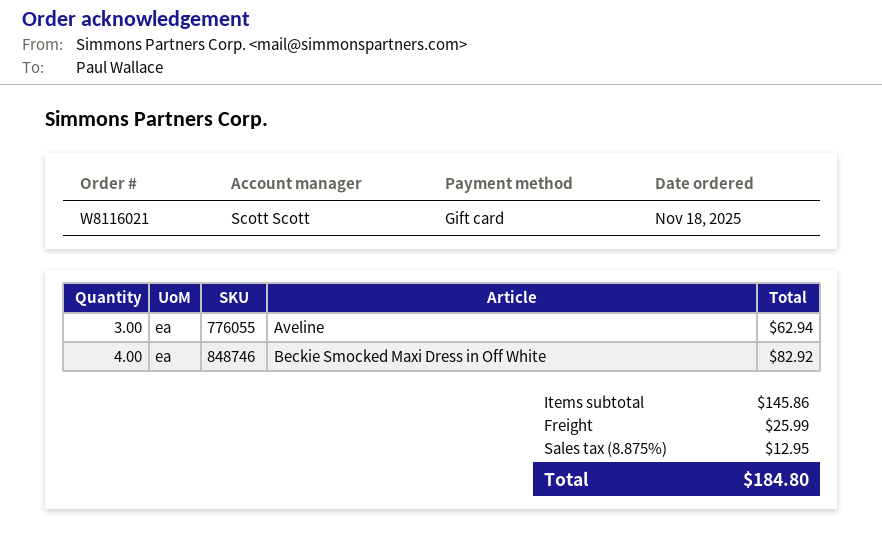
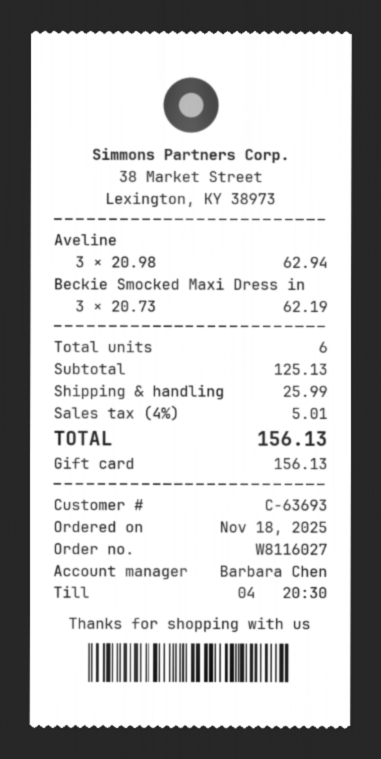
order number: W8116021 -> W8116027
sales rep: Scott Scott -> Barbara Chen
Beckie Smocked Maxi Dress in Off White: 4 for 82.92 -> 3 for 62.19
subtotal: 145.86 -> 125.13
tax: 8.875% = 12.95 -> 4% = 5.01
total: 184.80 -> 156.13

